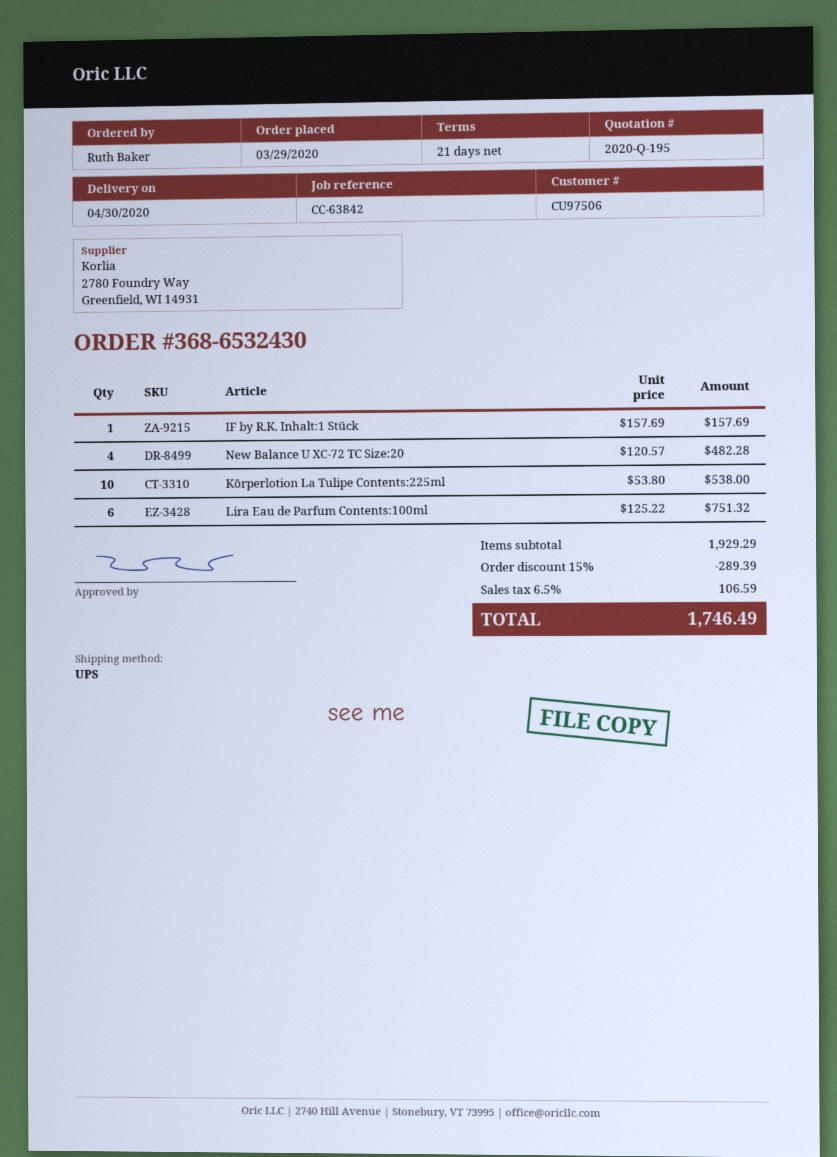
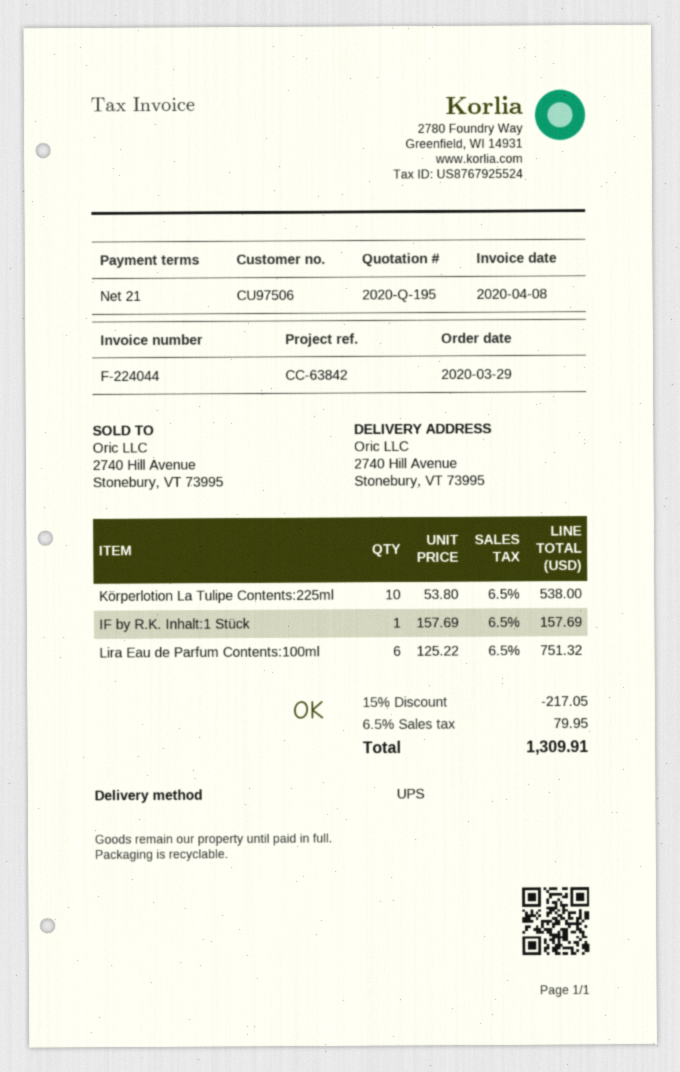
New Balance U XC-72 TC Size:20: 4 x 120.57 = 482.28 -> none
discount: 15% = 289.39 -> 15% = 217.05
tax: 6.5% = 106.59 -> 6.5% = 79.95
total: 1746.49 -> 1309.91

